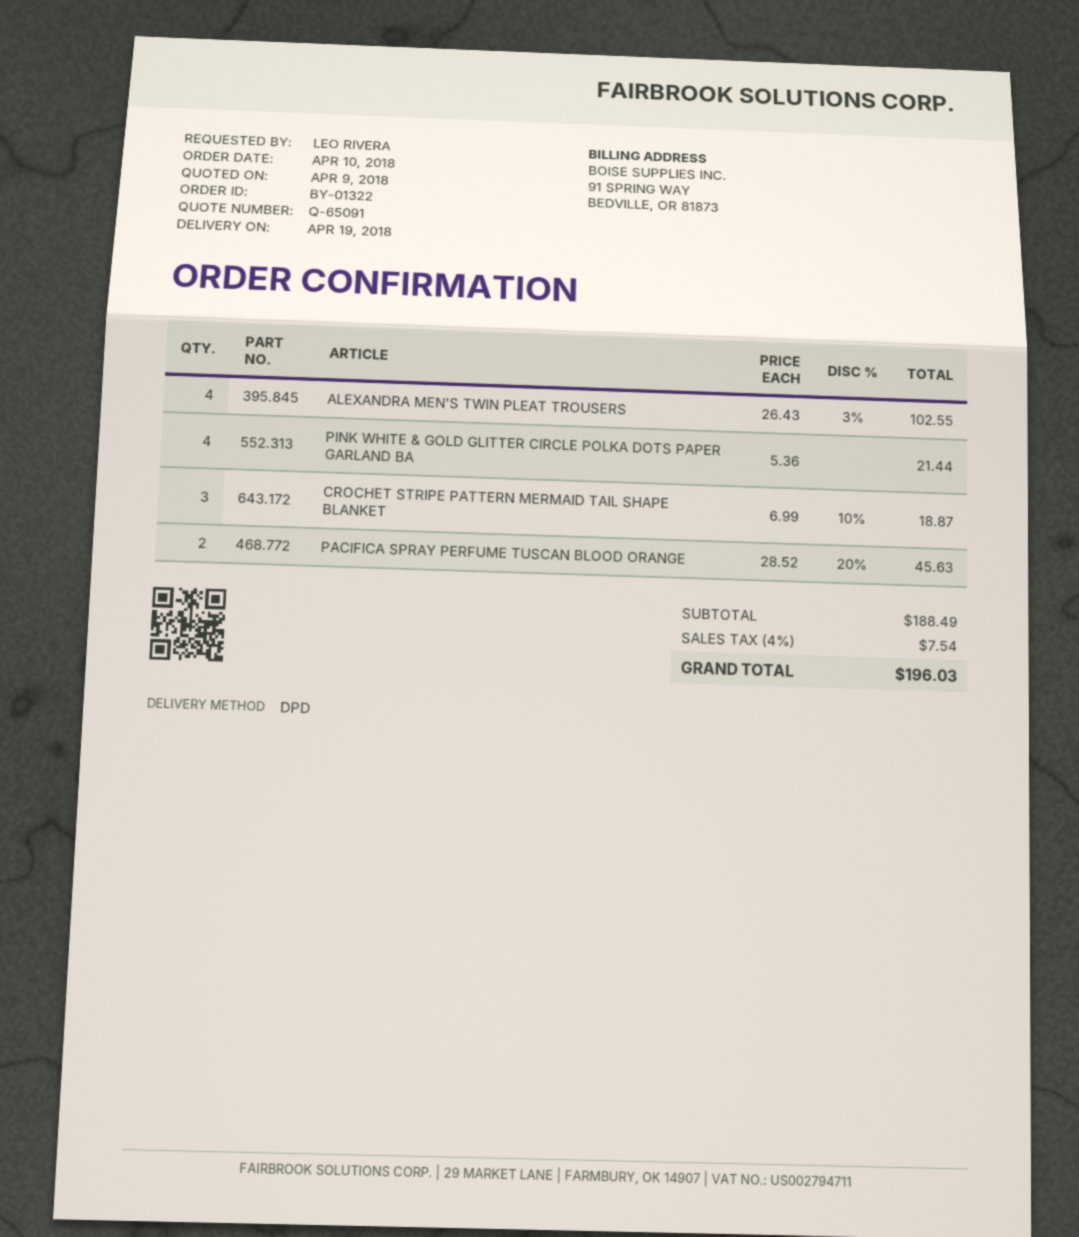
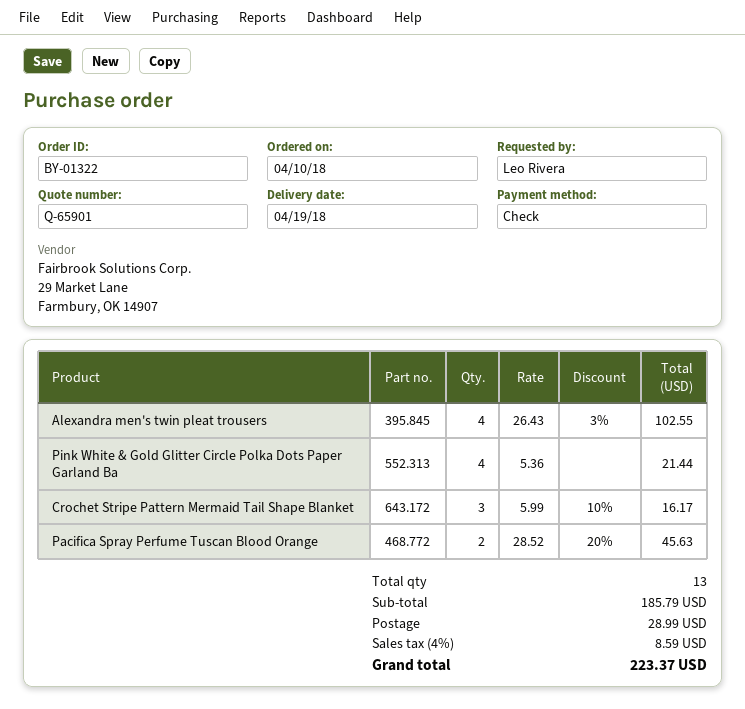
quote number: Q-65091 -> Q-65901
CROCHET STRIPE PATTERN MERMAID TAIL SHAPE BLANKET: 3 x 6.99 - 10% = 18.87 -> 3 x 5.99 - 10% = 16.17
subtotal: 188.49 -> 185.79
shipping: none -> 28.99
tax: 4% = 7.54 -> 4% = 8.59
total: 196.03 -> 223.37

